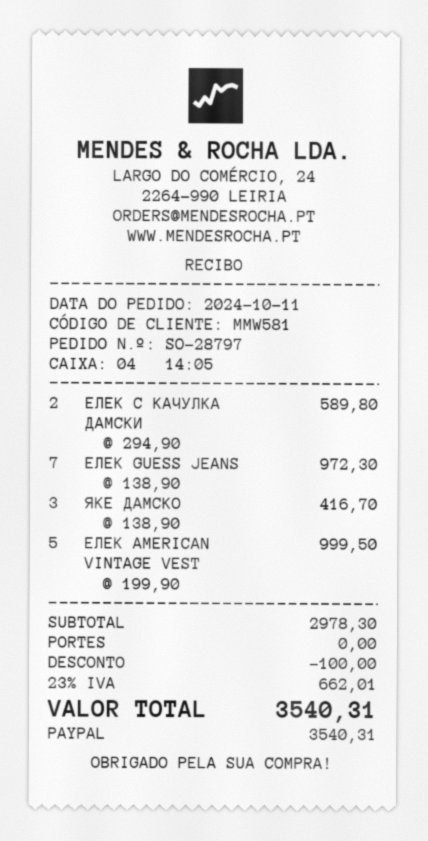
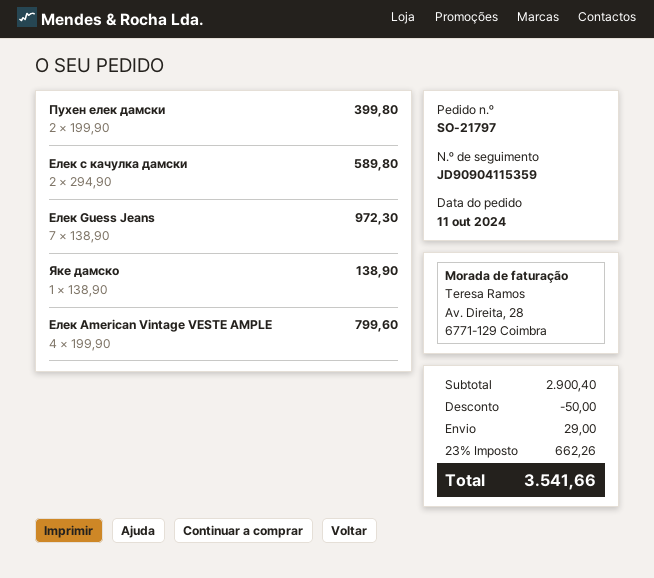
order number: SO-28797 -> SO-21797
ЯКЕ ДАМСКО: 3 x 138.90 = 416.70 -> 1 x 138.90 = 138.90
ЕЛЕК AMERICAN VINTAGE VEST: 5 x 199.90 = 999.50 -> 4 x 199.90 = 799.60
Пухен елек дамски: none -> 2 x 199.90 = 399.80
subtotal: 2978.30 -> 2900.40
discount: 100.00 -> 50.00
shipping: 0.00 -> 29.00
tax: 23% = 662.01 -> 23% = 662.26
total: 3540.31 -> 3541.66

